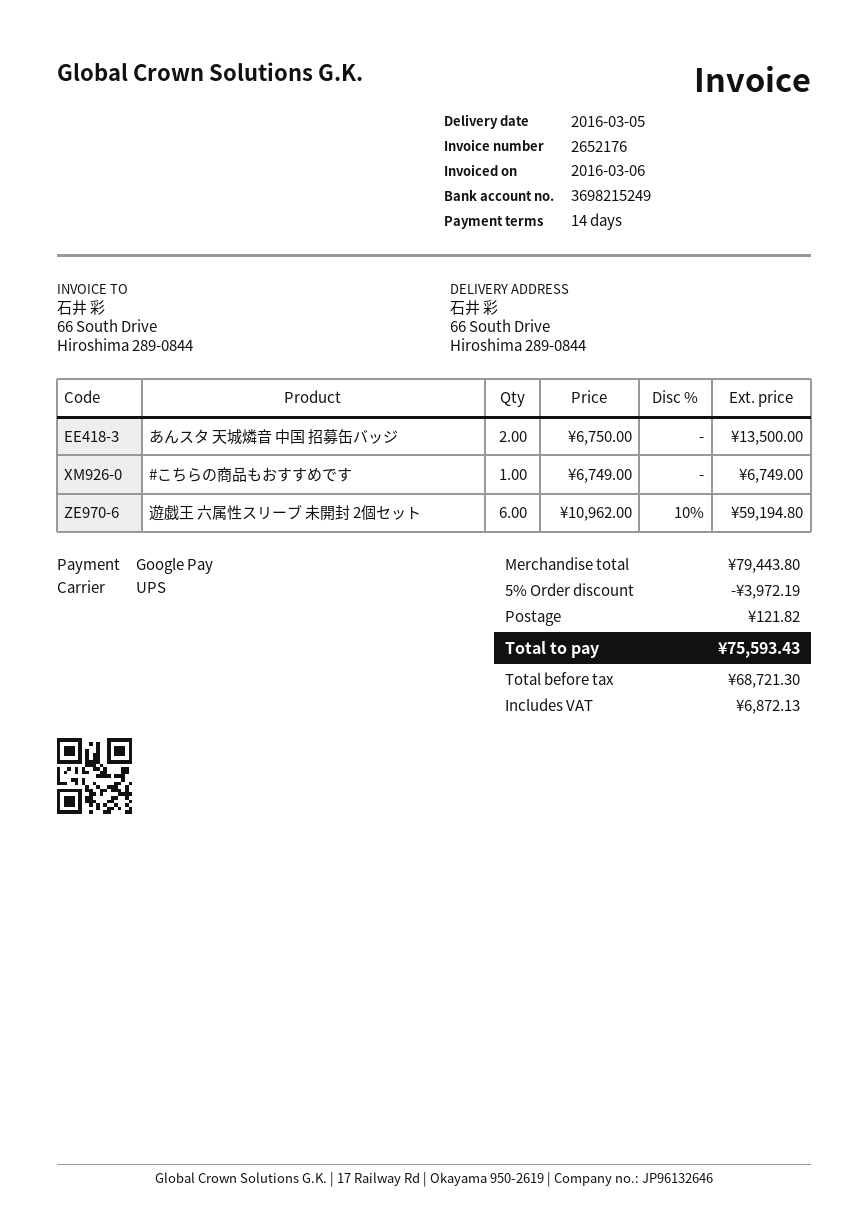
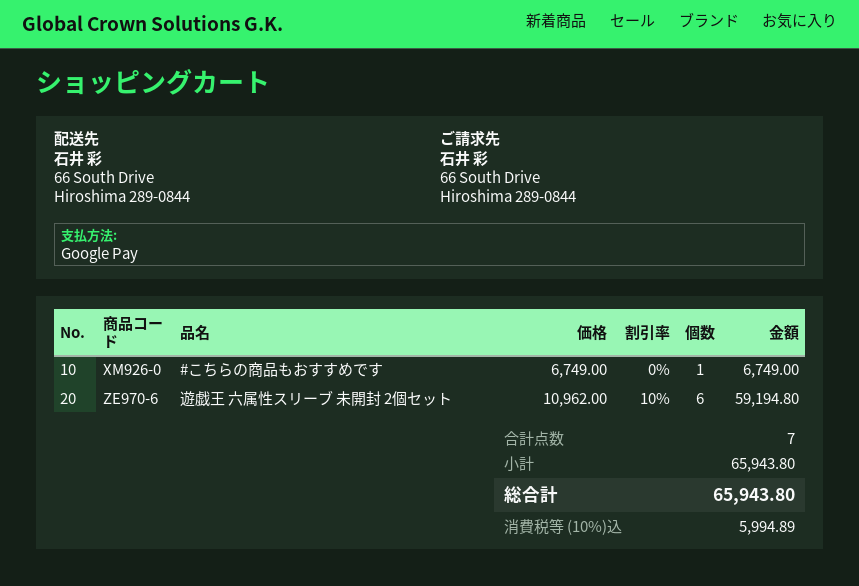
あんスタ 天城燐音 中国 招募缶バッジ: 2 x 6750.00 = 13500.00 -> none
subtotal: 79443.80 -> 65943.80
discount: 5% = 3972.19 -> none
shipping: 121.82 -> none
tax: 6872.13 -> 5994.89
total: 75593.43 -> 65943.80

